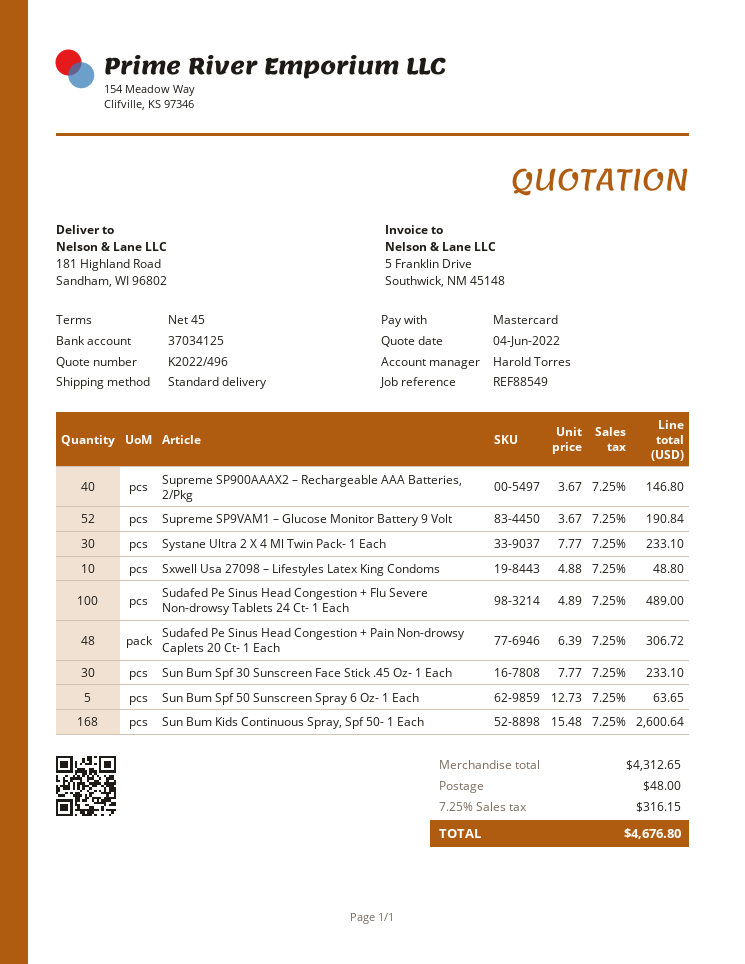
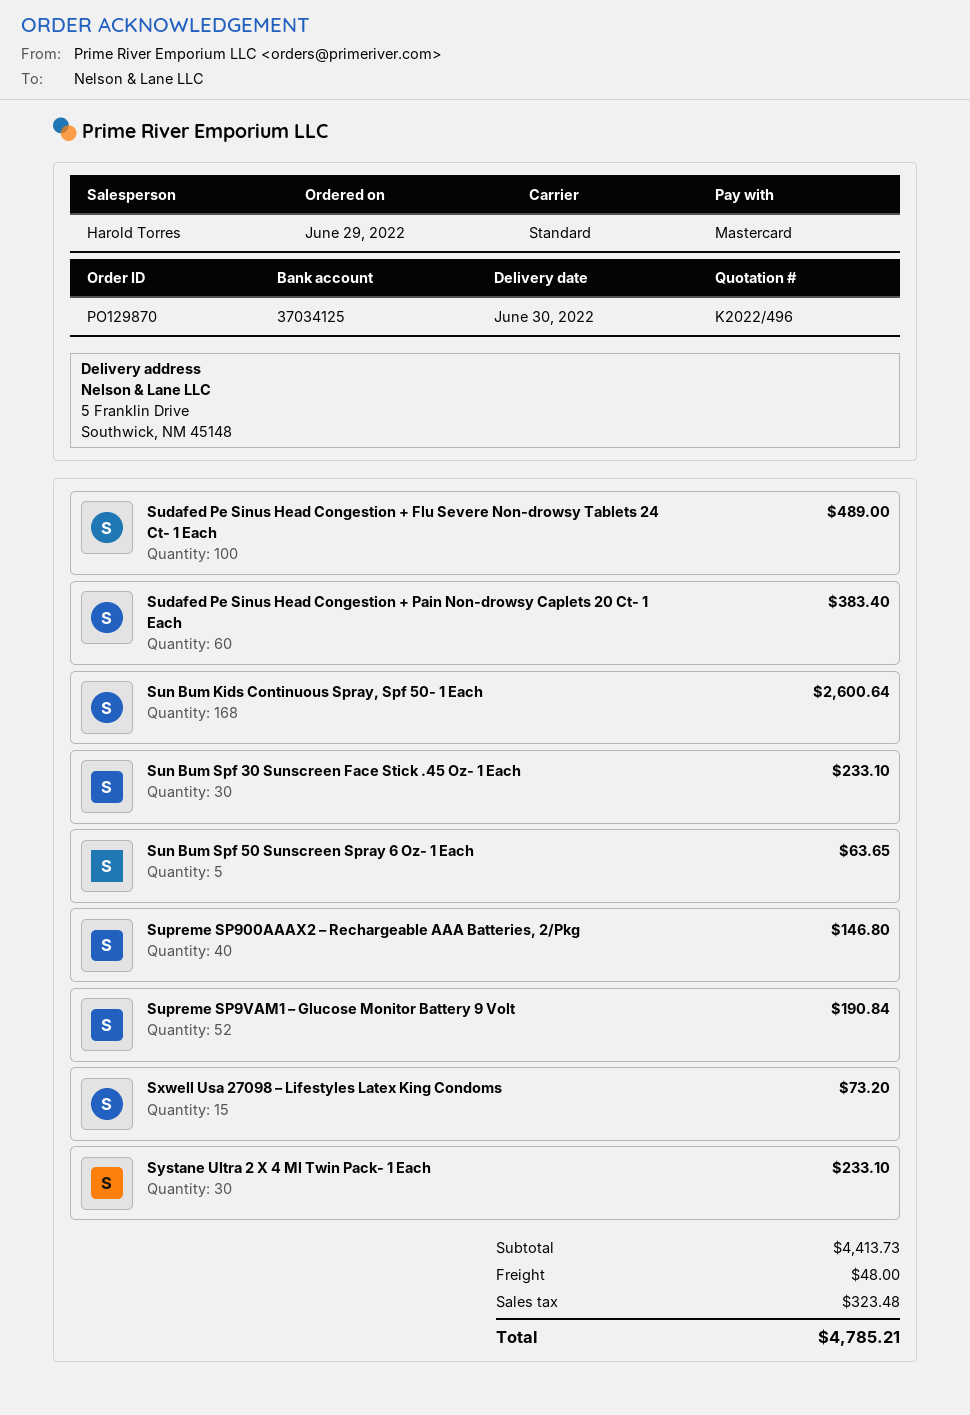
ship to: 181 Highland Road, Sandham, WI 96802 -> 5 Franklin Drive, Southwick, NM 45148
Sxwell Usa 27098 – Lifestyles Latex King Condoms: 10 for 48.80 -> 15 for 73.20
Sudafed Pe Sinus Head Congestion + Pain Non-drowsy Caplets 20 Ct- 1 Each: 48 for 306.72 -> 60 for 383.40
subtotal: 4312.65 -> 4413.73
tax: 316.15 -> 323.48
total: 4676.80 -> 4785.21

